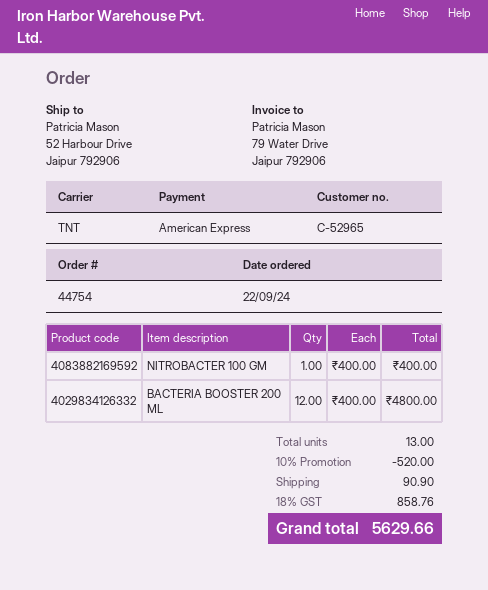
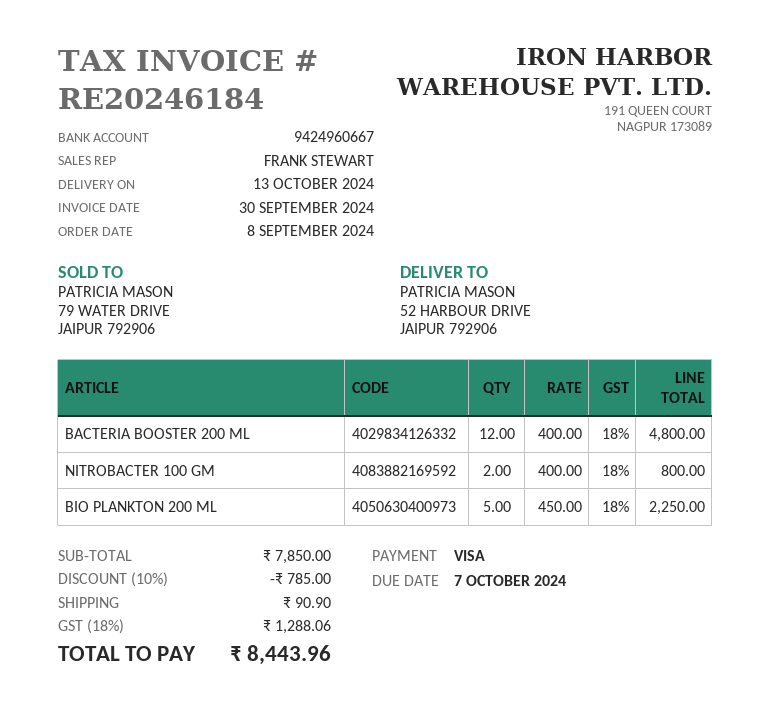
order date: 2024-09-22 -> 2024-09-08
payment method: American Express -> Visa
NITROBACTER 100 GM: 1 x 400.00 = 400.00 -> 2 x 400.00 = 800.00
BIO PLANKTON 200 ML: none -> 5 x 450.00 = 2250.00
discount: 10% = 520.00 -> 10% = 785.00
tax: 18% = 858.76 -> 18% = 1288.06
total: 5629.66 -> 8443.96

